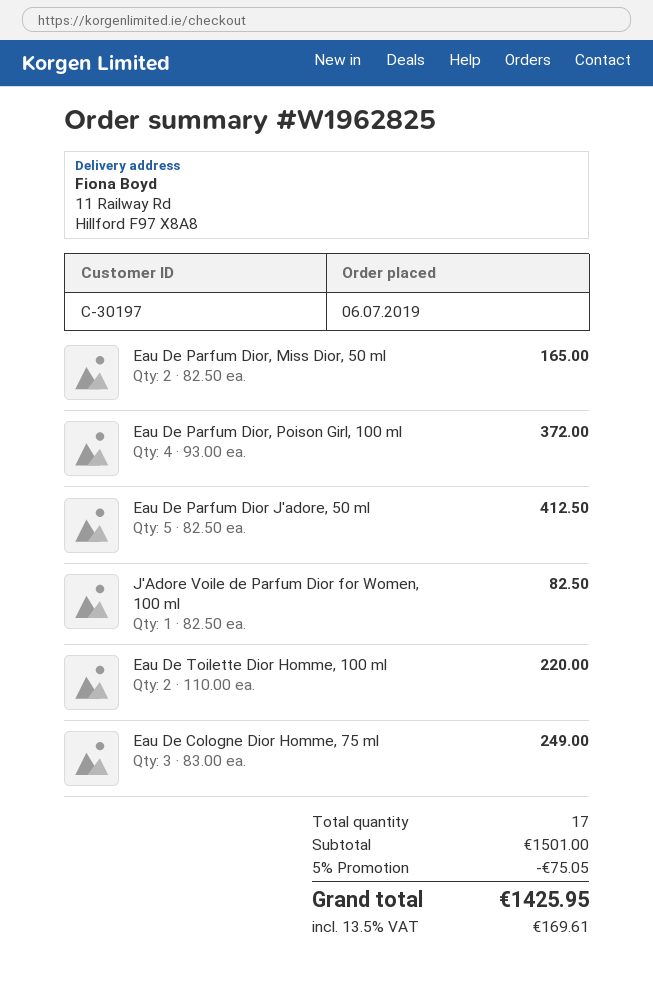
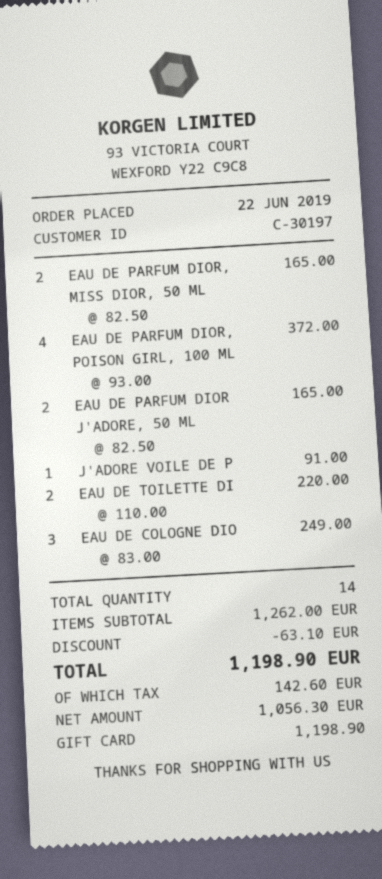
order date: 2019-07-06 -> 2019-06-22
Eau De Parfum Dior J'adore, 50 ml: 5 x 82.50 = 412.50 -> 2 x 82.50 = 165.00
J'Adore Voile de Parfum Dior for Women, 100 ml: 1 x 82.50 = 82.50 -> 1 x 91.00 = 91.00
total quantity: 17 -> 14
subtotal: 1501.00 -> 1262.00
discount: 75.05 -> 63.10
tax: 169.61 -> 142.60
total: 1425.95 -> 1198.90

